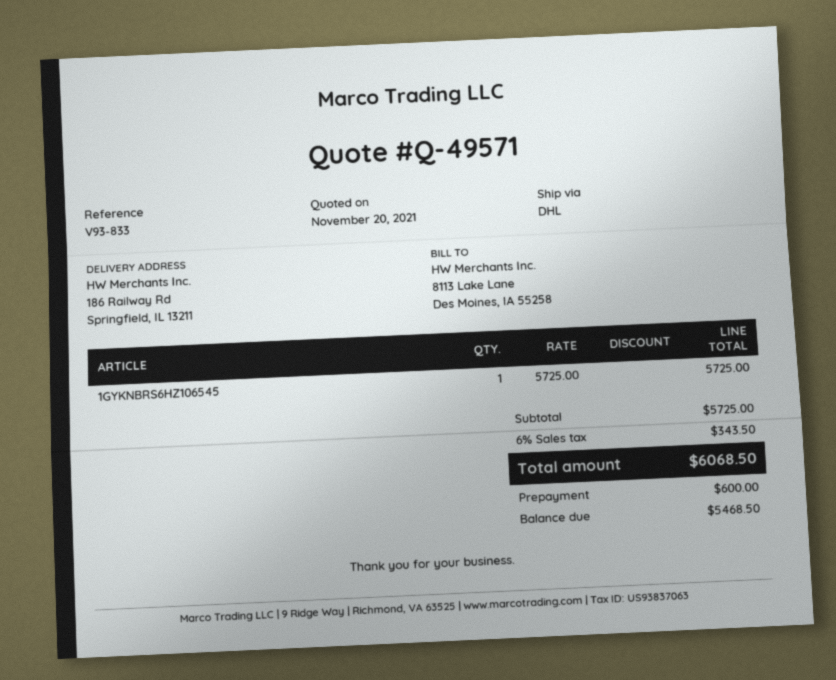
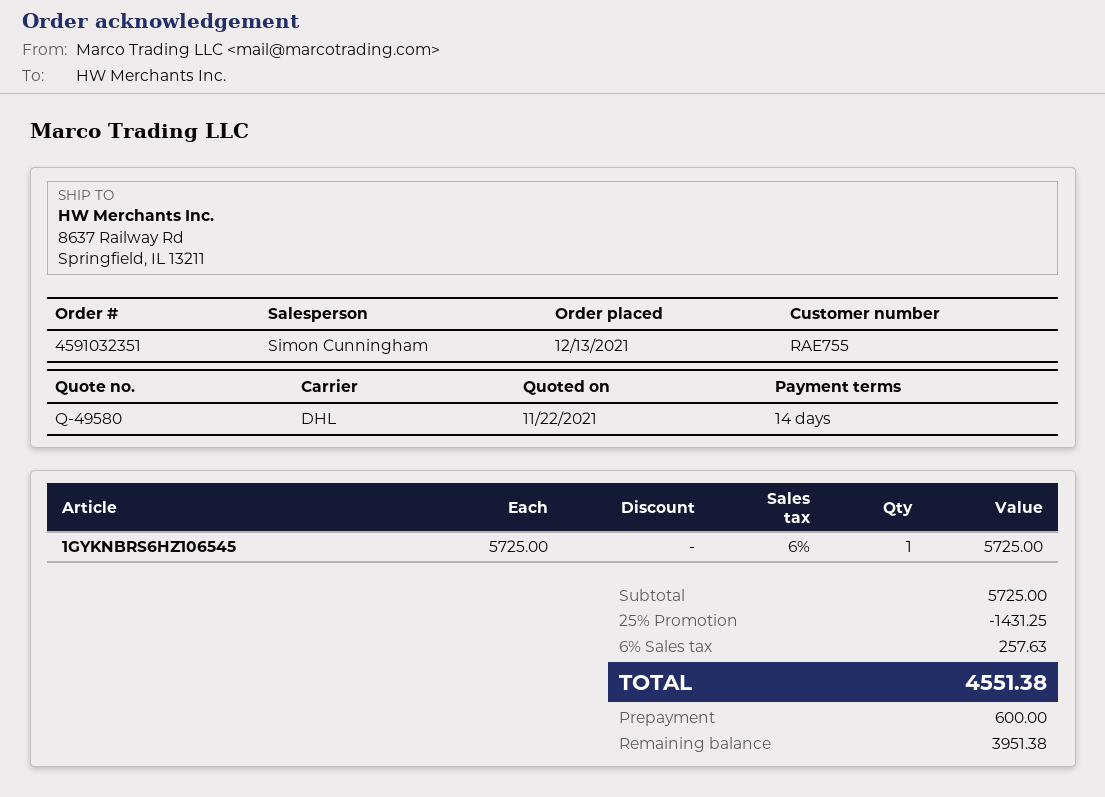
quote number: Q-49571 -> Q-49580
quote date: 2021-11-20 -> 2021-11-22
ship to: 186 Railway Rd, Springfield, IL 13211 -> 8637 Railway Rd, Springfield, IL 13211
discount: none -> 25% = 1431.25
tax: 6% = 343.50 -> 6% = 257.63
total: 6068.50 -> 4551.38
balance: 5468.50 -> 3951.38

